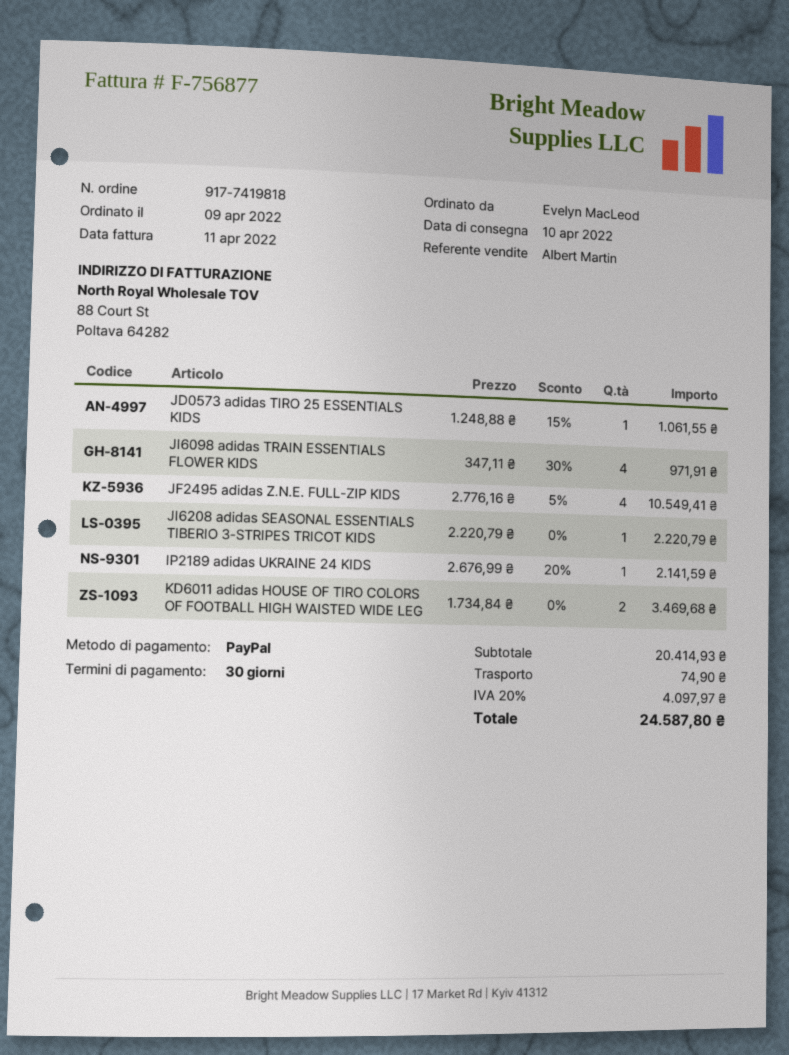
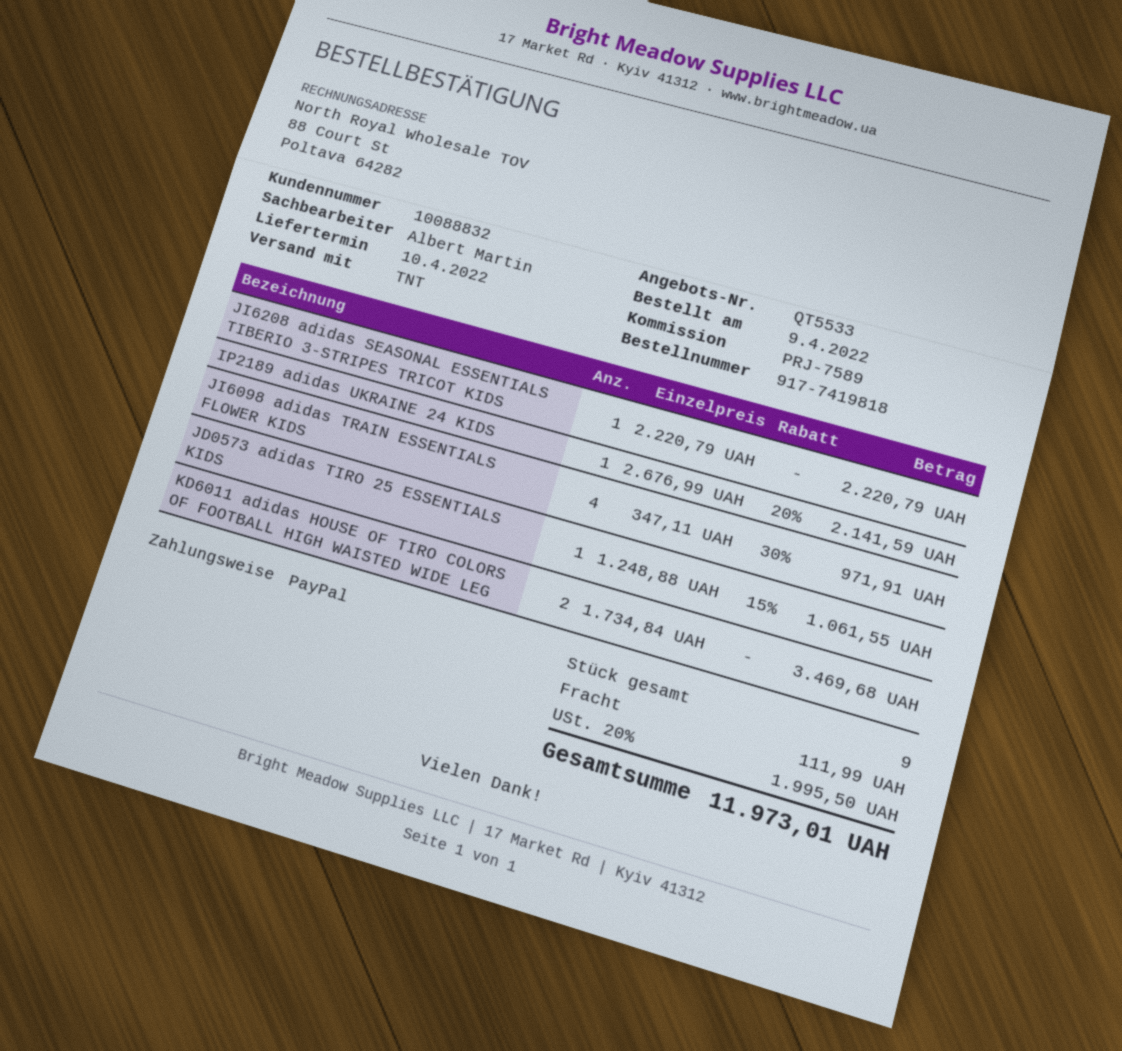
JF2495 adidas Z.N.E. FULL-ZIP KIDS: 4 x 2776.16 - 5% = 10549.41 -> none
shipping: 74.90 -> 111.99
tax: 20% = 4097.97 -> 20% = 1995.50
total: 24587.80 -> 11973.01

